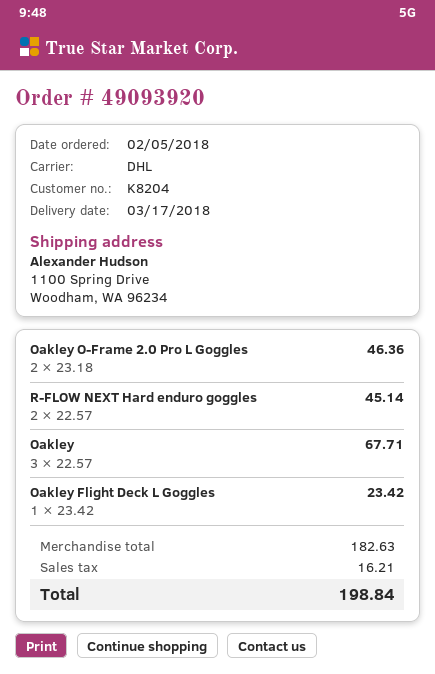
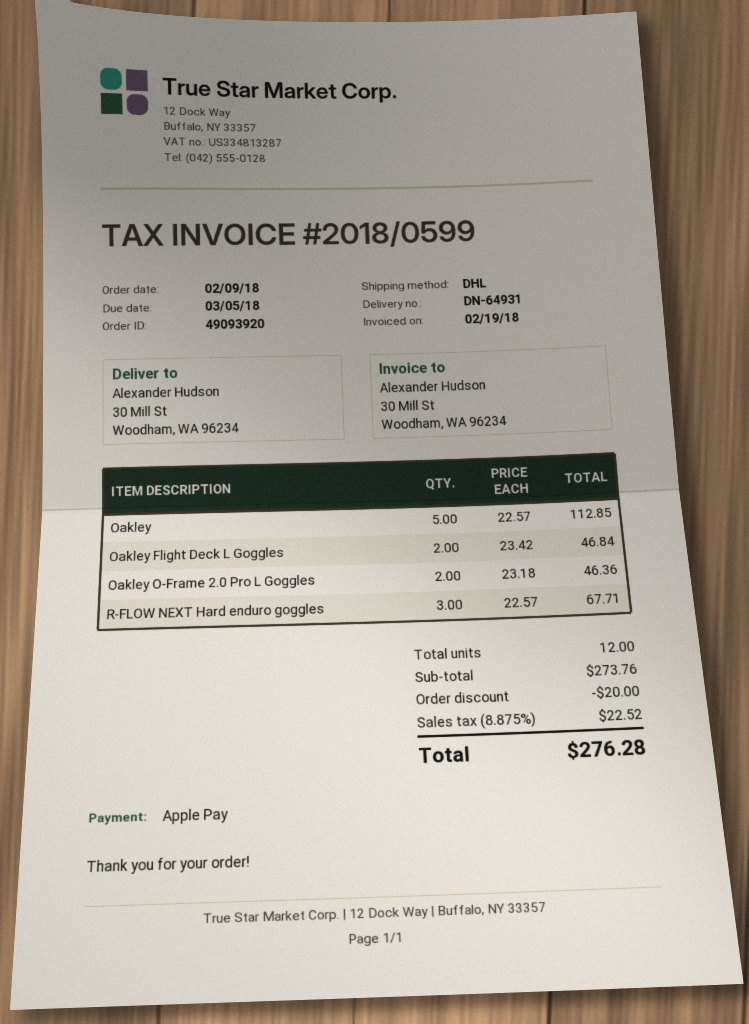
order date: 2018-02-05 -> 2018-02-09
ship to: 1100 Spring Drive, Woodham, WA 96234 -> 30 Mill St, Woodham, WA 96234
R-FLOW NEXT Hard enduro goggles: 2 x 22.57 = 45.14 -> 3 x 22.57 = 67.71
Oakley: 3 x 22.57 = 67.71 -> 5 x 22.57 = 112.85
Oakley Flight Deck L Goggles: 1 x 23.42 = 23.42 -> 2 x 23.42 = 46.84
subtotal: 182.63 -> 273.76
discount: none -> 20.00
tax: 16.21 -> 22.52
total: 198.84 -> 276.28

